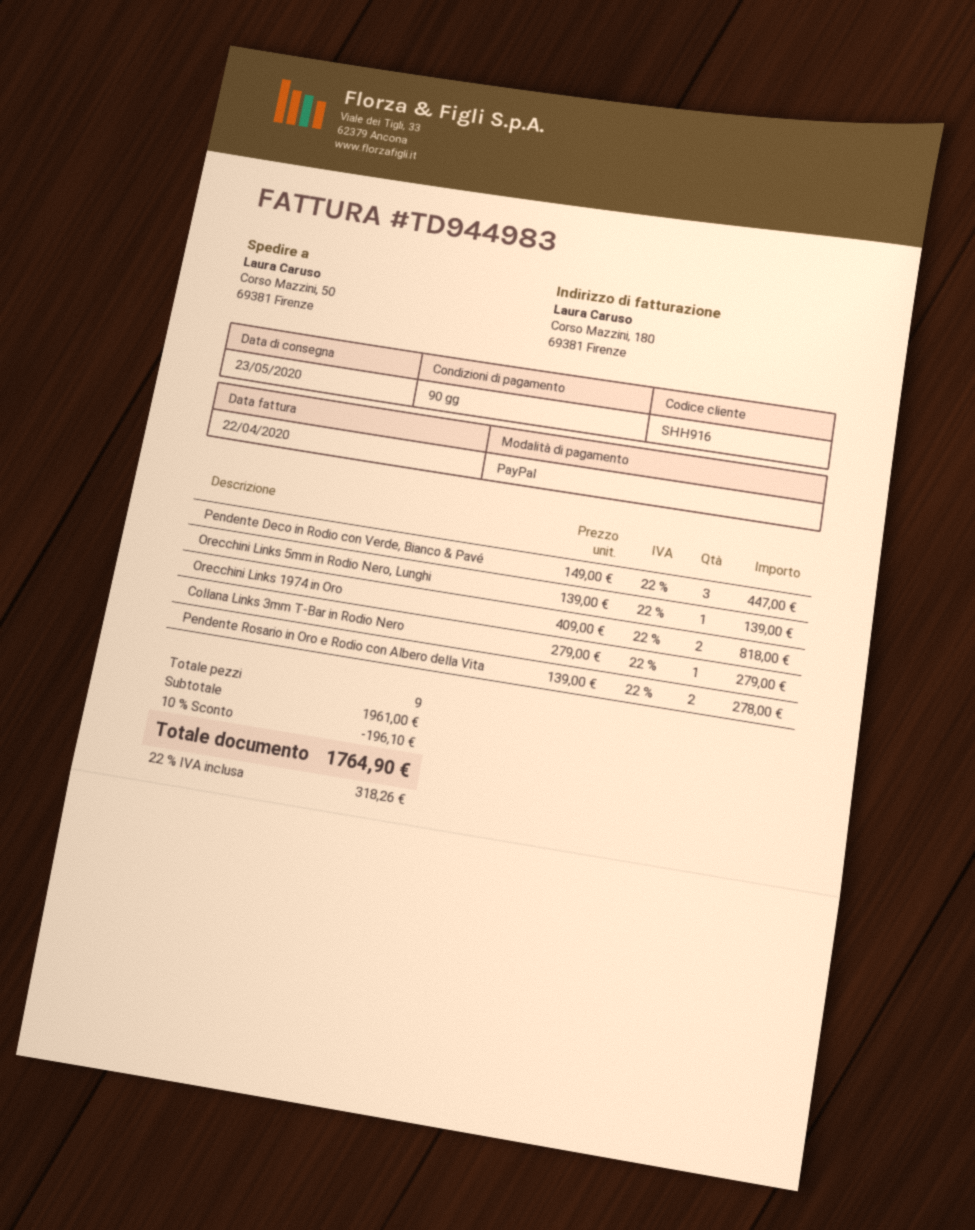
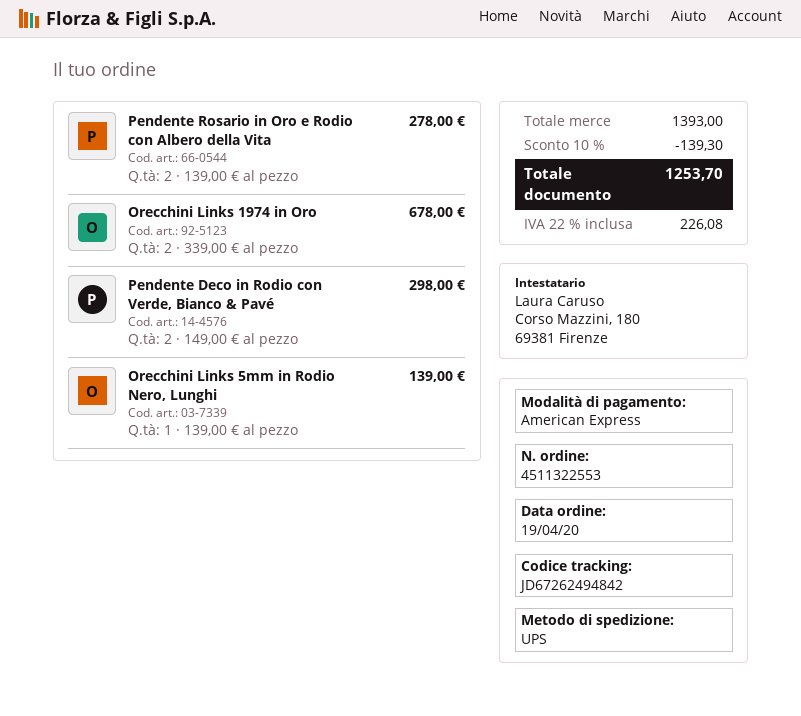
payment method: PayPal -> American Express
Pendente Deco in Rodio con Verde, Bianco & Pavé: 3 x 149.00 = 447.00 -> 2 x 149.00 = 298.00
Orecchini Links 1974 in Oro: 2 x 409.00 = 818.00 -> 2 x 339.00 = 678.00
Collana Links 3mm T-Bar in Rodio Nero: 1 x 279.00 = 279.00 -> none
subtotal: 1961.00 -> 1393.00
discount: 10% = 196.10 -> 10% = 139.30
tax: 22% = 318.26 -> 22% = 226.08
total: 1764.90 -> 1253.70

